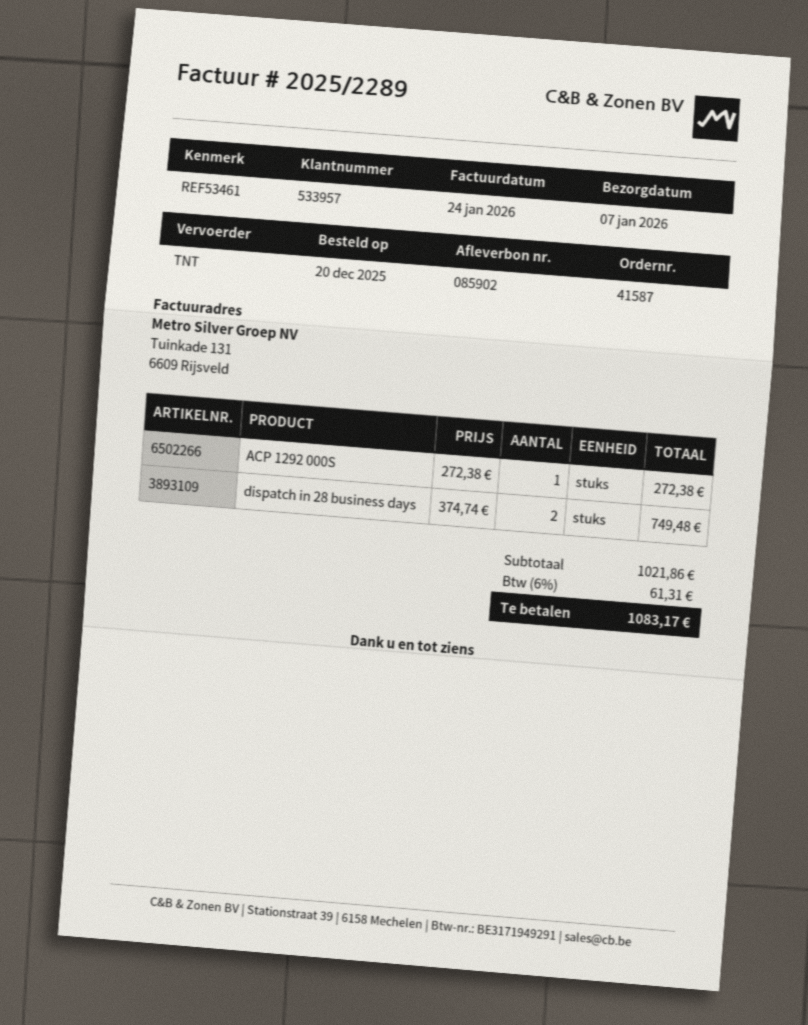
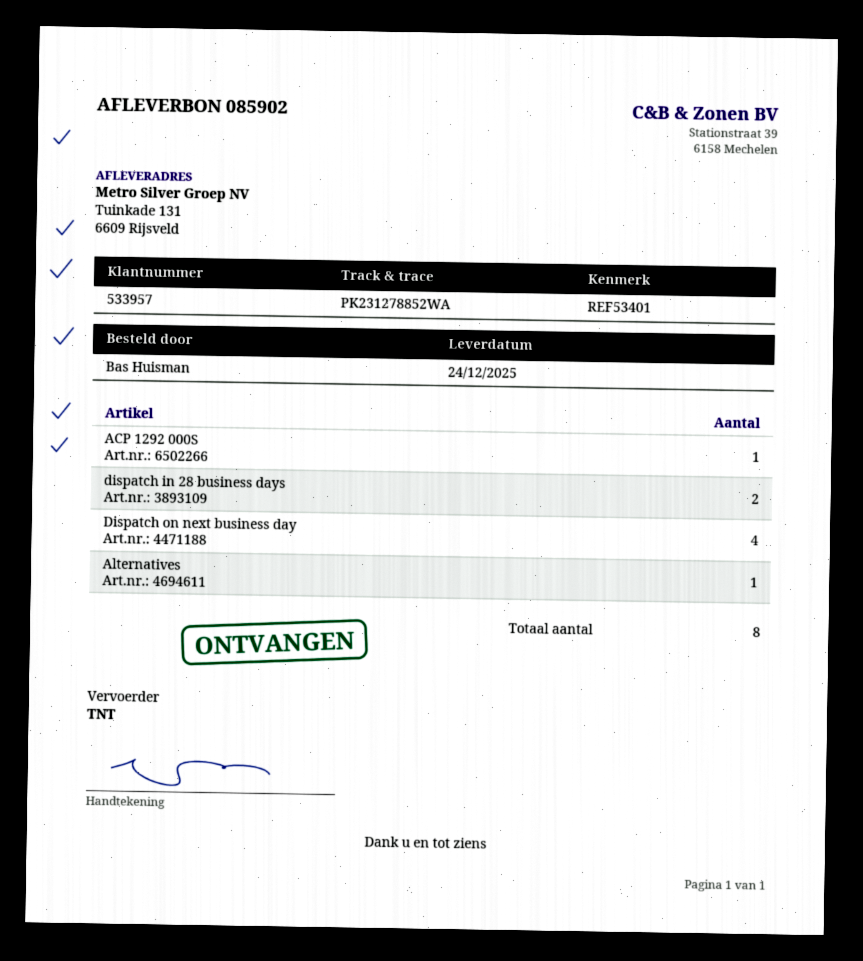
delivery date: 2026-01-07 -> 2025-12-24
reference: REF53461 -> REF53401
Dispatch on next business day: none -> 4
Alternatives: none -> 1

